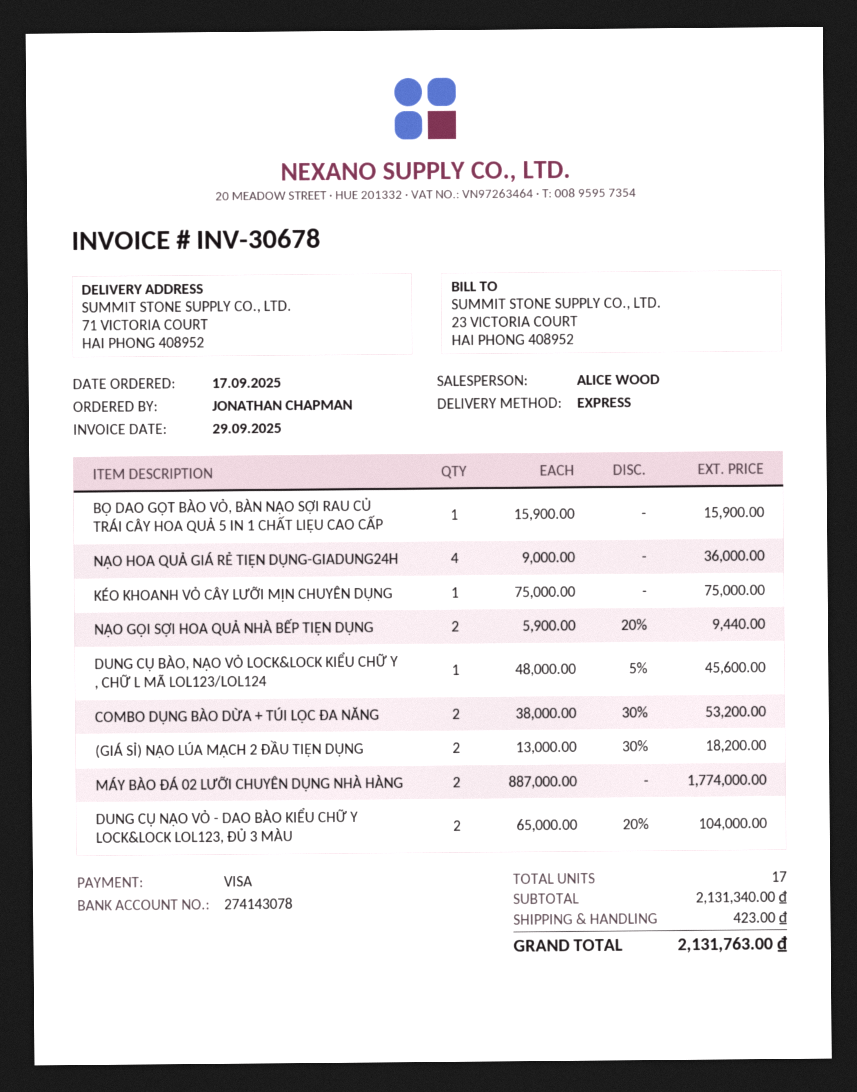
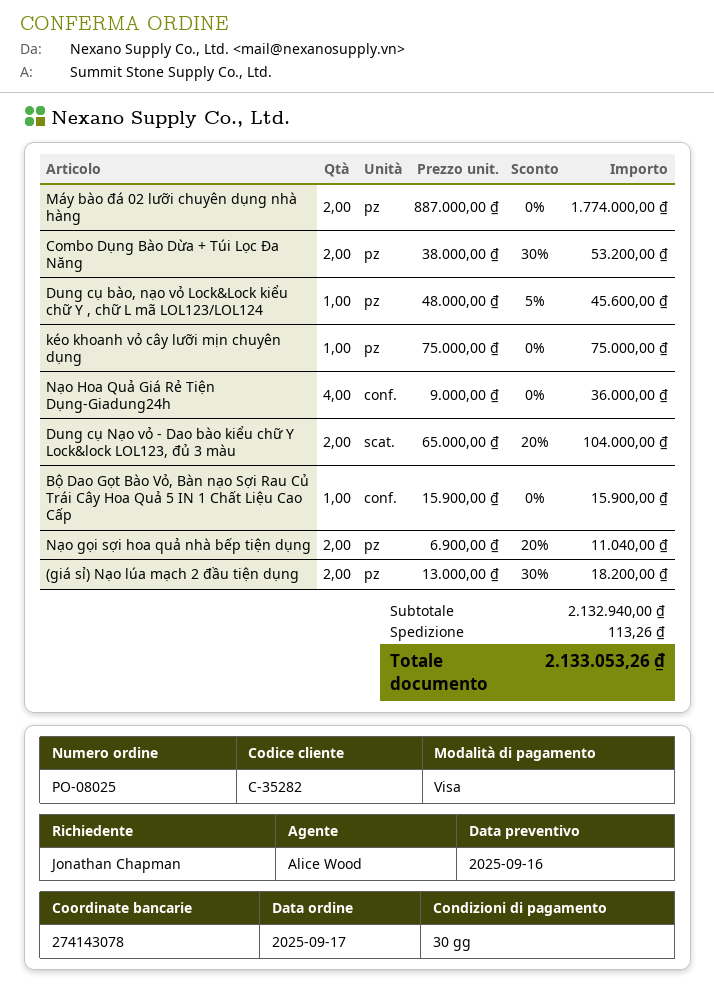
NẠO GỌI SỢI HOA QUẢ NHÀ BẾP TIỆN DỤNG: 2 x 5900.00 - 20% = 9440.00 -> 2 x 6900.00 - 20% = 11040.00
subtotal: 2131340.00 -> 2132940.00
shipping: 423.00 -> 113.26
total: 2131763.00 -> 2133053.26

